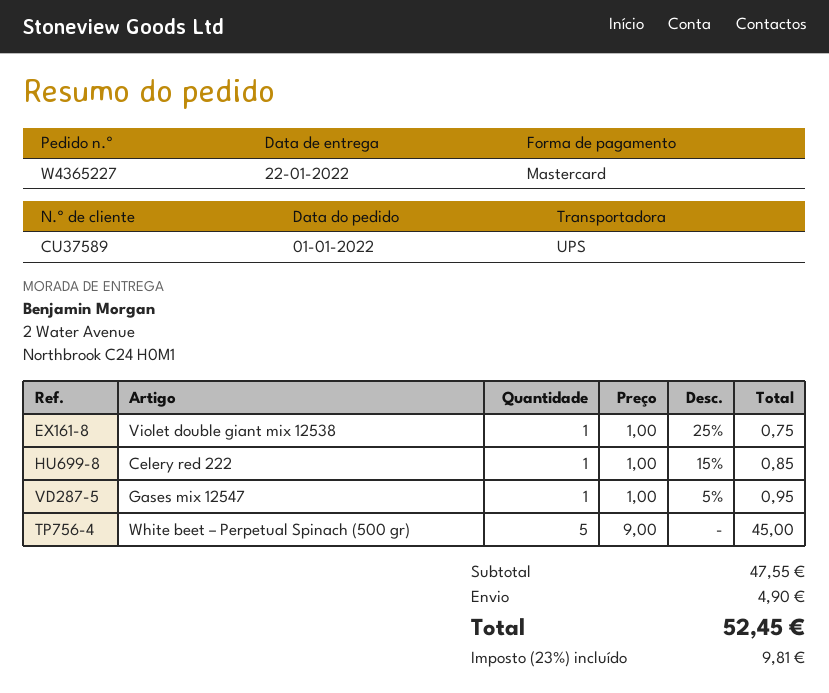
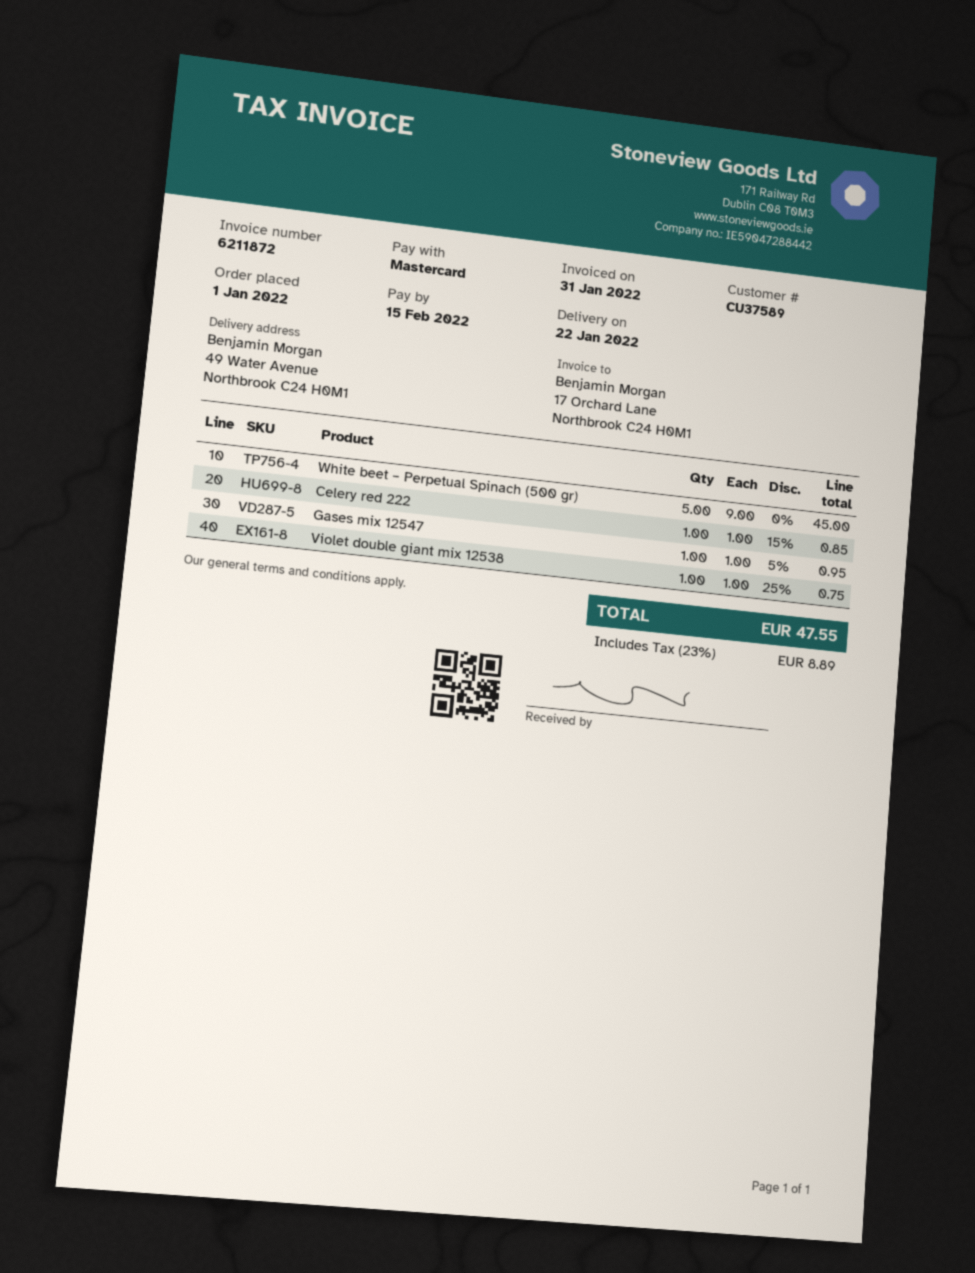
ship to: 2 Water Avenue, Northbrook C24 H0M1 -> 49 Water Avenue, Northbrook C24 H0M1
shipping: 4.90 -> none
tax: 23% = 9.81 -> 23% = 8.89
total: 52.45 -> 47.55

